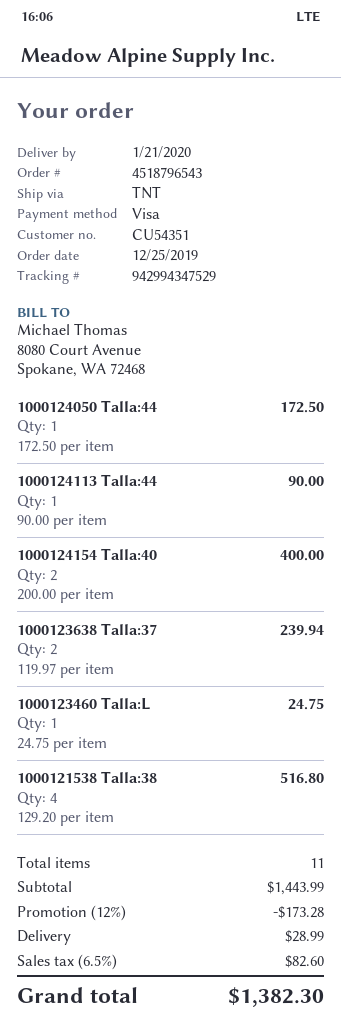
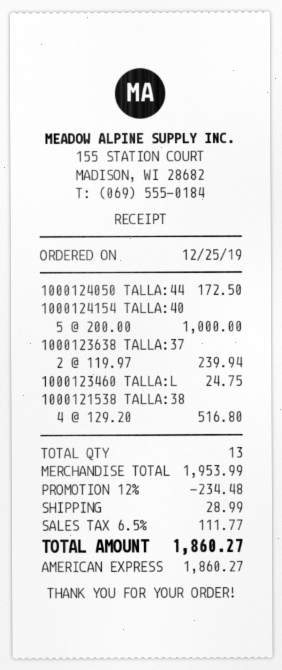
payment method: Visa -> American Express
1000124113 Talla:44: 1 x 90.00 = 90.00 -> none
1000124154 Talla:40: 2 x 200.00 = 400.00 -> 5 x 200.00 = 1000.00
total quantity: 11 -> 13
subtotal: 1443.99 -> 1953.99
discount: 12% = 173.28 -> 12% = 234.48
tax: 6.5% = 82.60 -> 6.5% = 111.77
total: 1382.30 -> 1860.27

